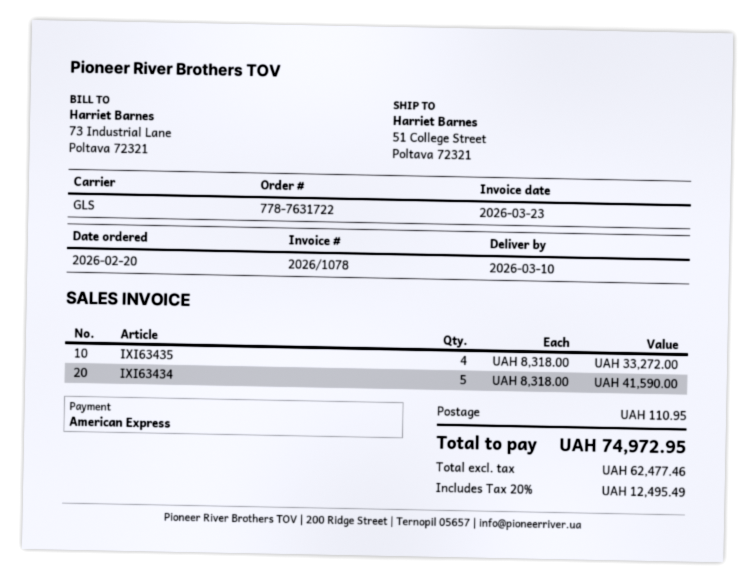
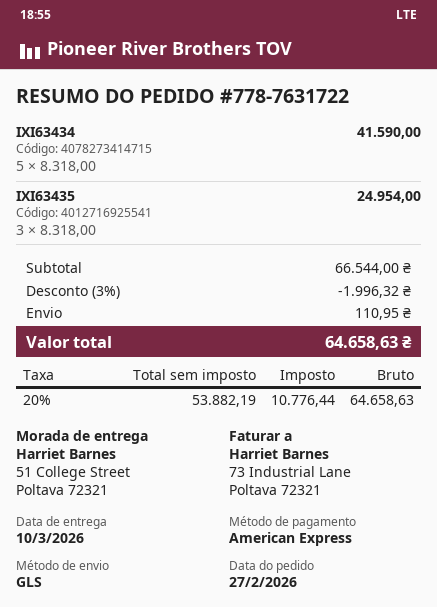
order date: 2026-02-20 -> 2026-02-27
IXI63435: 4 x 8318.00 = 33272.00 -> 3 x 8318.00 = 24954.00
discount: none -> 3% = 1996.32
net: 62477.46 -> 53882.19
tax: 20% = 12495.49 -> 20% = 10776.44
total: 74972.95 -> 64658.63

